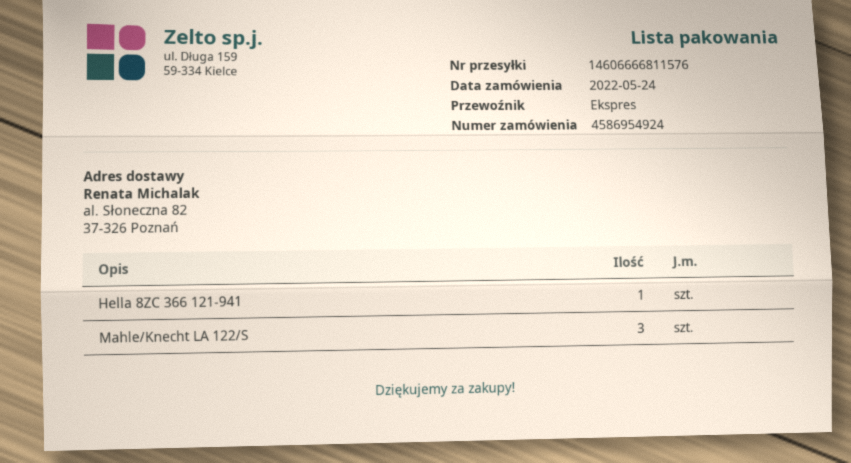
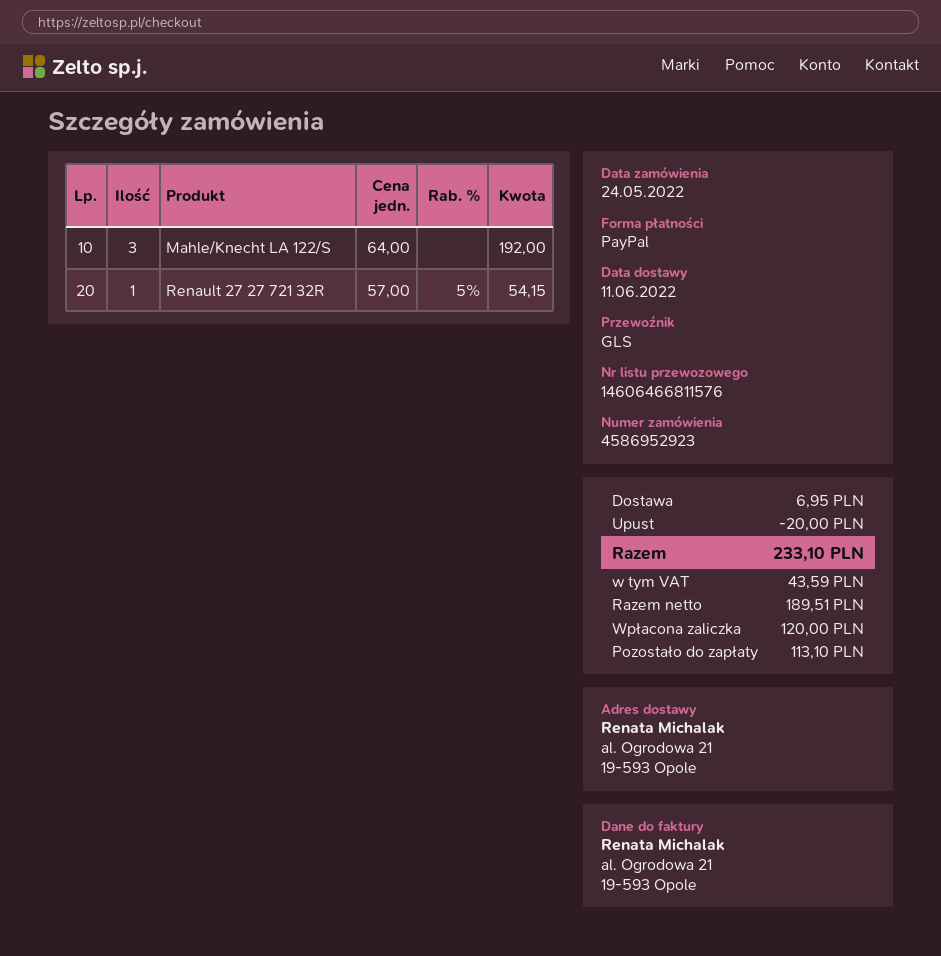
order number: 4586954924 -> 4586952923
shipping method: express -> GLS
tracking number: 14606666811576 -> 14606466811576
ship to: al. Słoneczna 82, 37-326 Poznań -> al. Ogrodowa 21, 19-593 Opole
Hella 8ZC 366 121-941: 1 -> none
Renault 27 27 721 32R: none -> 1

